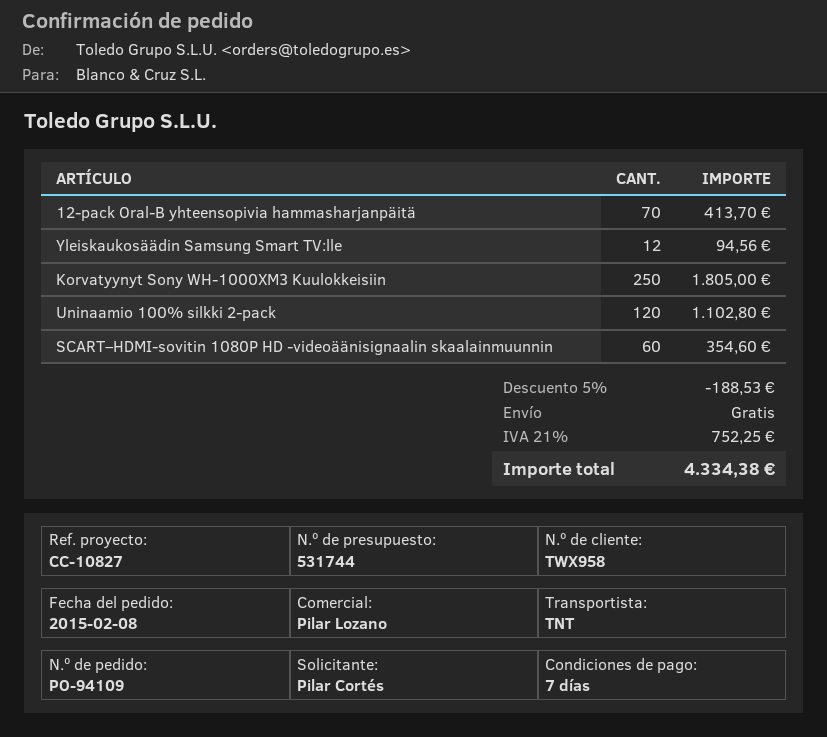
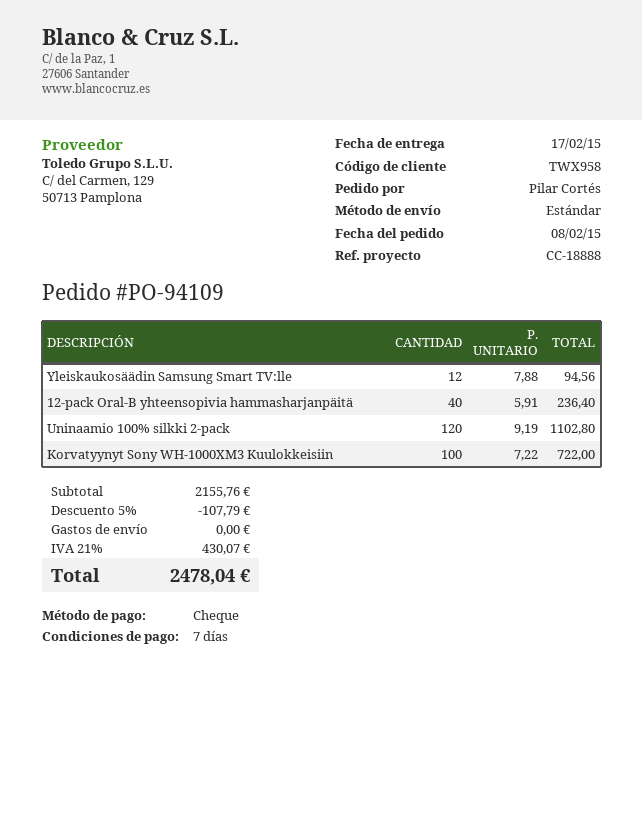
reference: CC-10827 -> CC-18888
shipping method: TNT -> standard
12-pack Oral-B yhteensopivia hammasharjanpäitä: 70 for 413.70 -> 40 for 236.40
Korvatyynyt Sony WH-1000XM3 Kuulokkeisiin: 250 for 1805.00 -> 100 for 722.00
SCART–HDMI-sovitin 1080P HD -videoäänisignaalin skaalainmuunnin: 60 for 354.60 -> none
discount: 5% = 188.53 -> 5% = 107.79
tax: 21% = 752.25 -> 21% = 430.07
total: 4334.38 -> 2478.04

